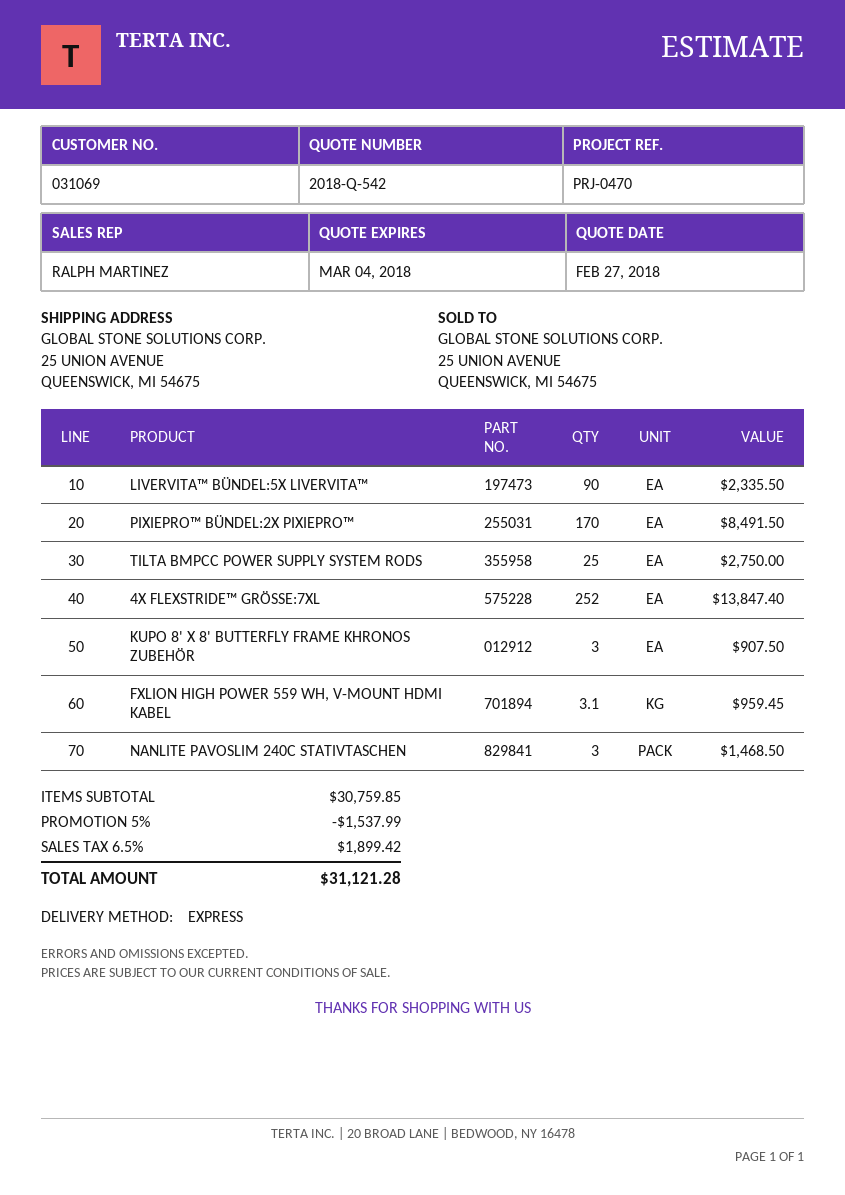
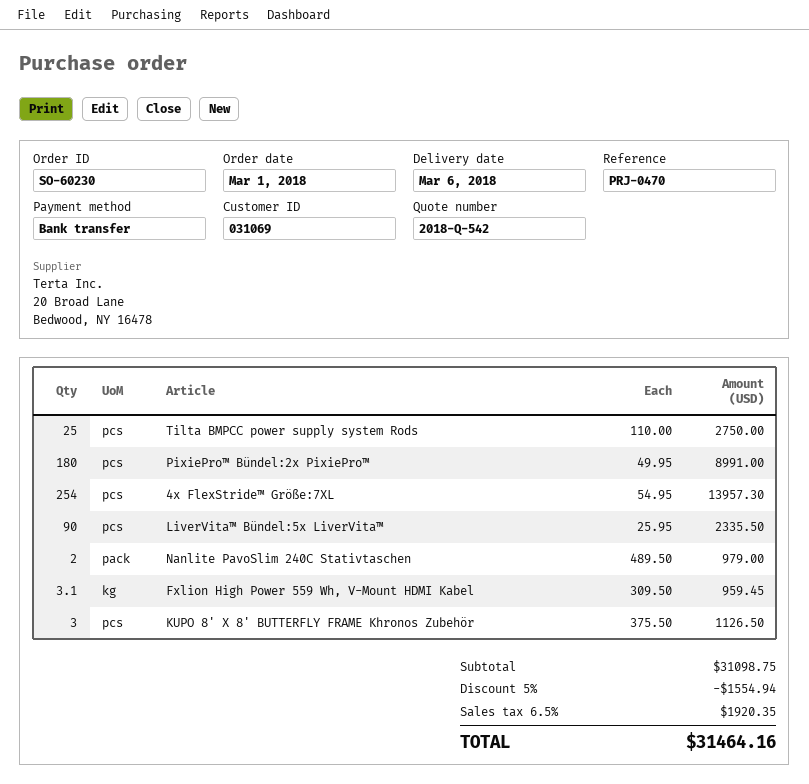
PIXIEPRO™ BÜNDEL:2X PIXIEPRO™: 170 for 8491.50 -> 180 for 8991.00
4X FLEXSTRIDE™ GRÖSSE:7XL: 252 for 13847.40 -> 254 for 13957.30
KUPO 8' X 8' BUTTERFLY FRAME KHRONOS ZUBEHÖR: 3 for 907.50 -> 3 for 1126.50
NANLITE PAVOSLIM 240C STATIVTASCHEN: 3 for 1468.50 -> 2 for 979.00
subtotal: 30759.85 -> 31098.75
discount: 5% = 1537.99 -> 5% = 1554.94
tax: 6.5% = 1899.42 -> 6.5% = 1920.35
total: 31121.28 -> 31464.16

